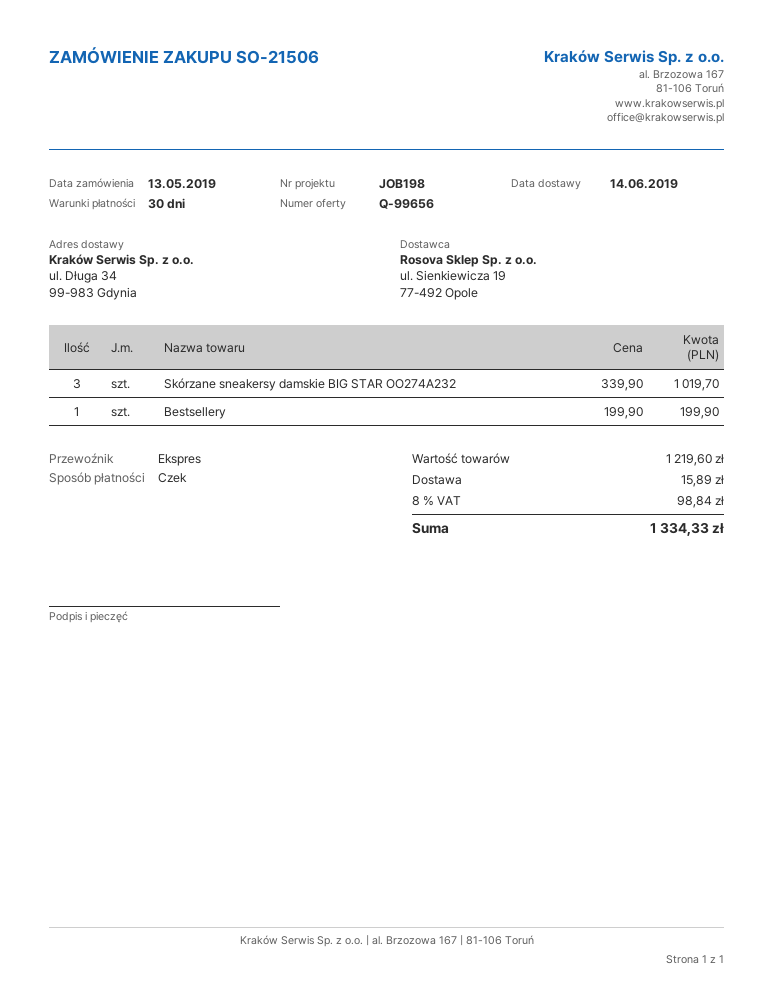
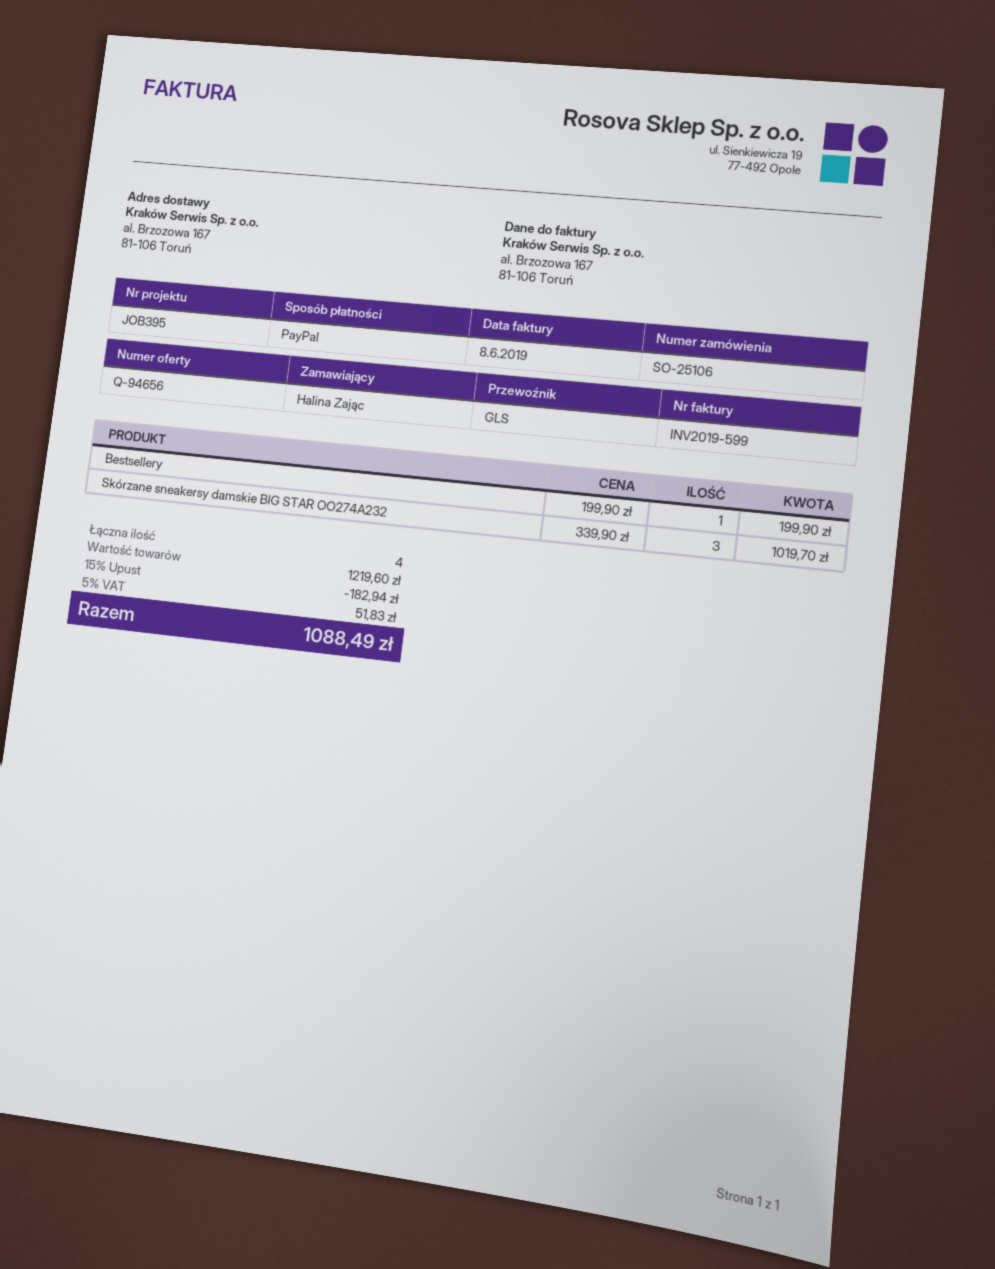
quote number: Q-99656 -> Q-94656
order number: SO-21506 -> SO-25106
reference: JOB198 -> JOB395
payment method: cheque -> PayPal
shipping method: express -> GLS
ship to: ul. Długa 34, 99-983 Gdynia -> al. Brzozowa 167, 81-106 Toruń
discount: none -> 15% = 182.94
shipping: 15.89 -> none
tax: 8% = 98.84 -> 5% = 51.83
total: 1334.33 -> 1088.49

